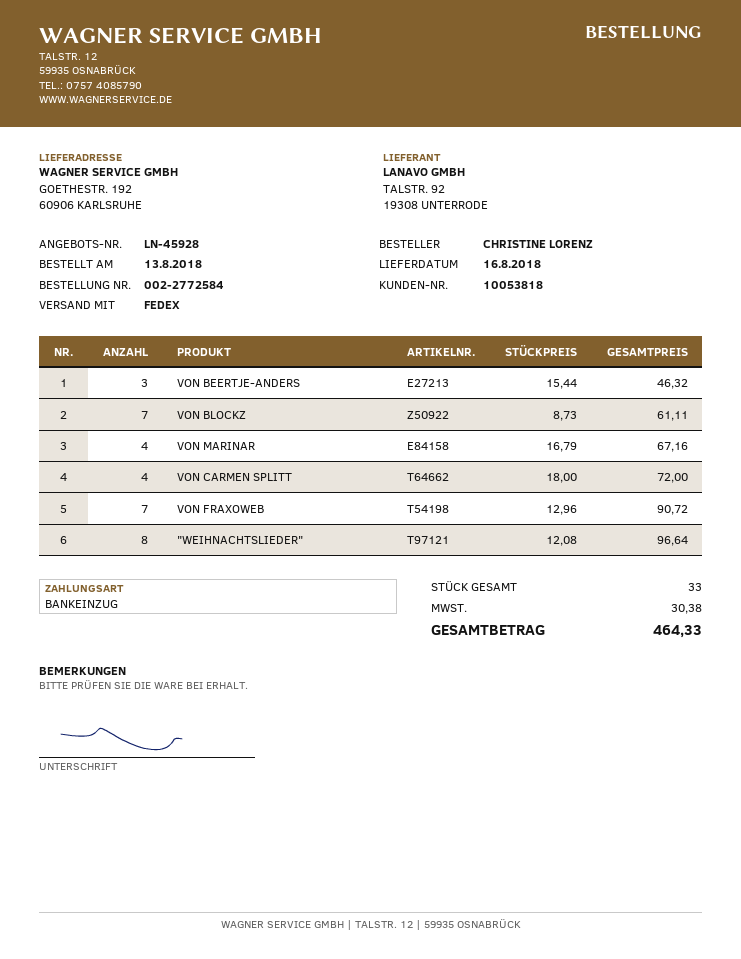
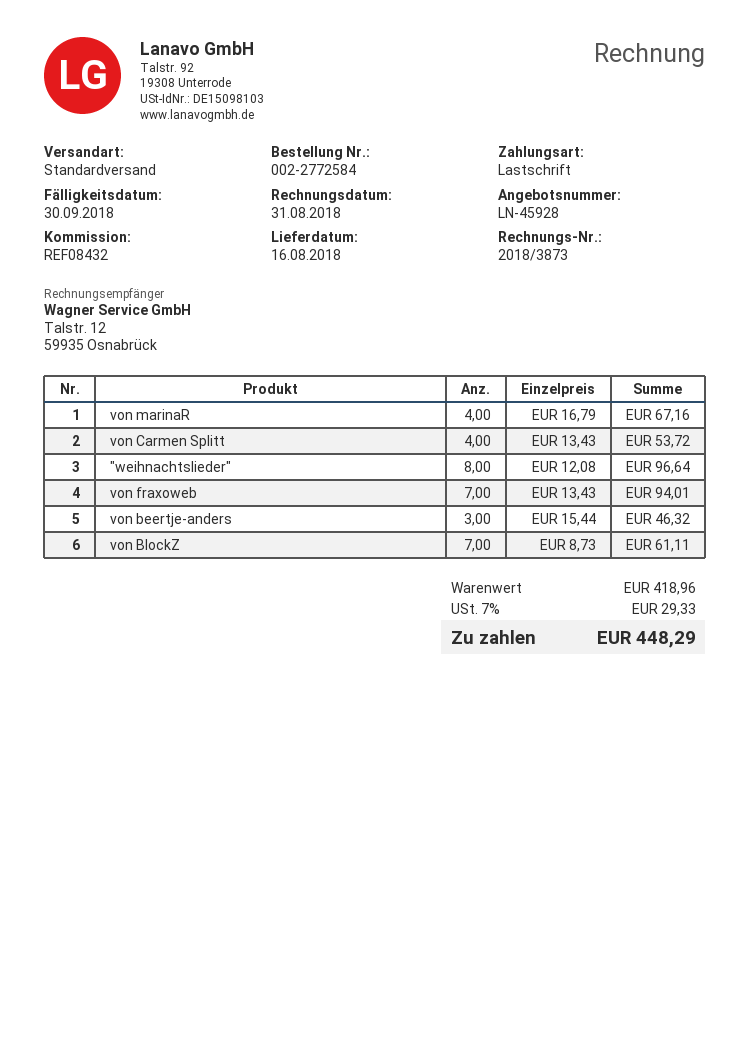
shipping method: FedEx -> standard
VON CARMEN SPLITT: 4 x 18.00 = 72.00 -> 4 x 13.43 = 53.72
VON FRAXOWEB: 7 x 12.96 = 90.72 -> 7 x 13.43 = 94.01
tax: 30.38 -> 29.33
total: 464.33 -> 448.29

